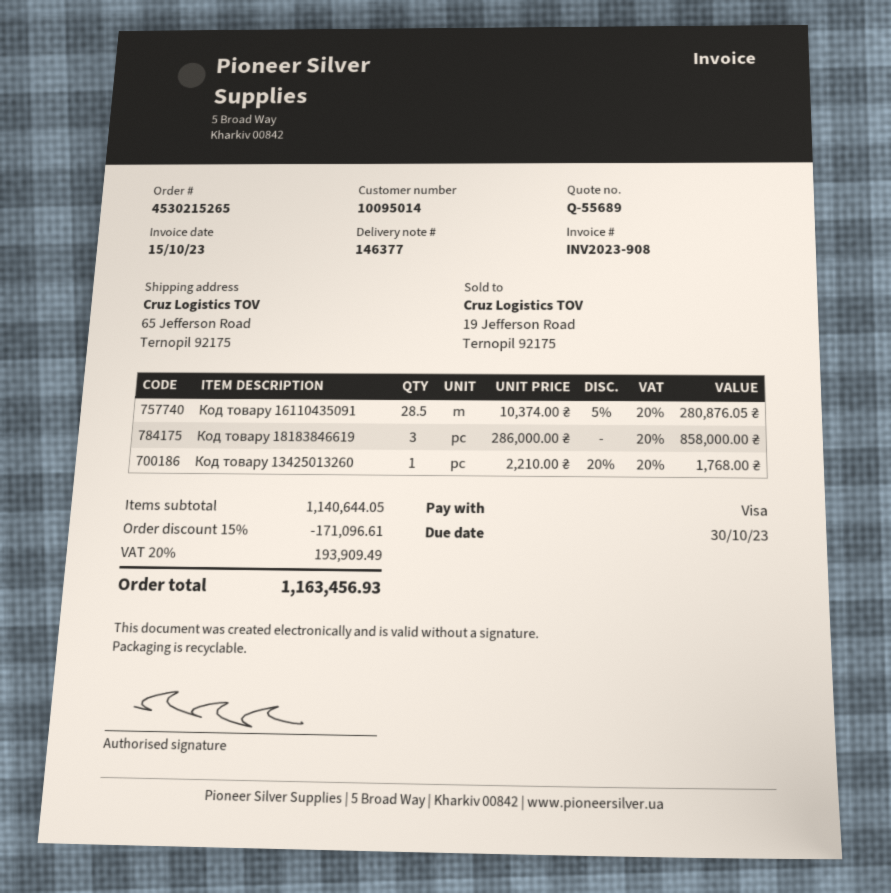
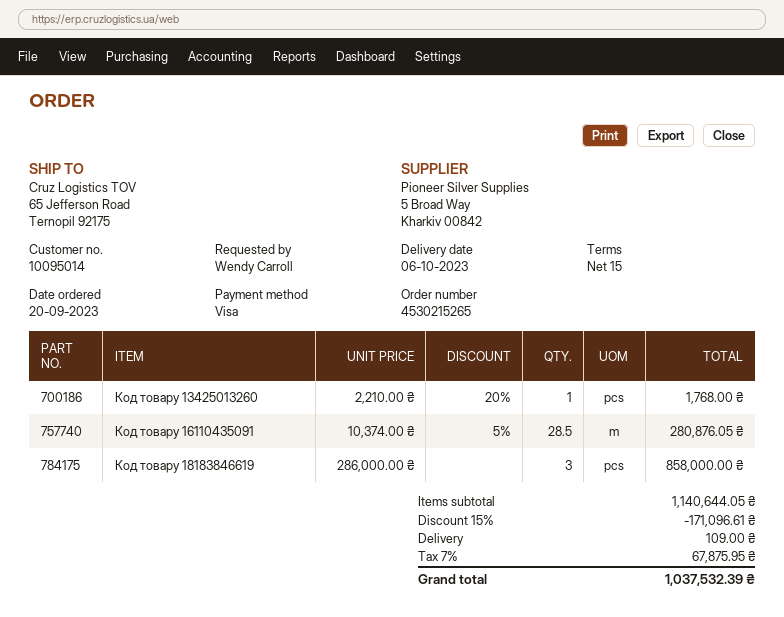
shipping: none -> 109.00
tax: 20% = 193909.49 -> 7% = 67875.95
total: 1163456.93 -> 1037532.39

